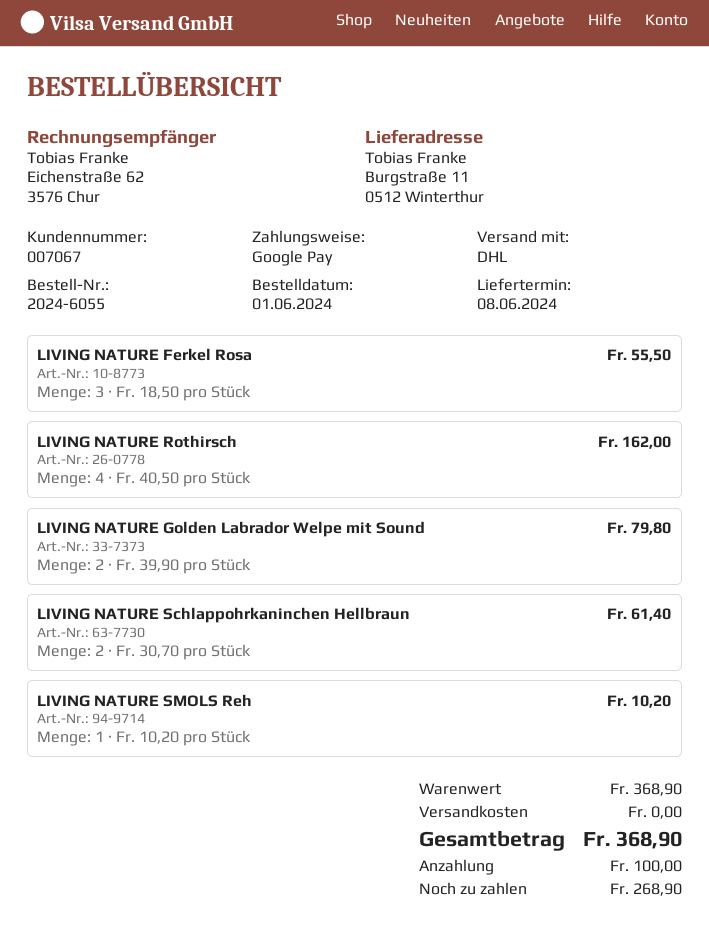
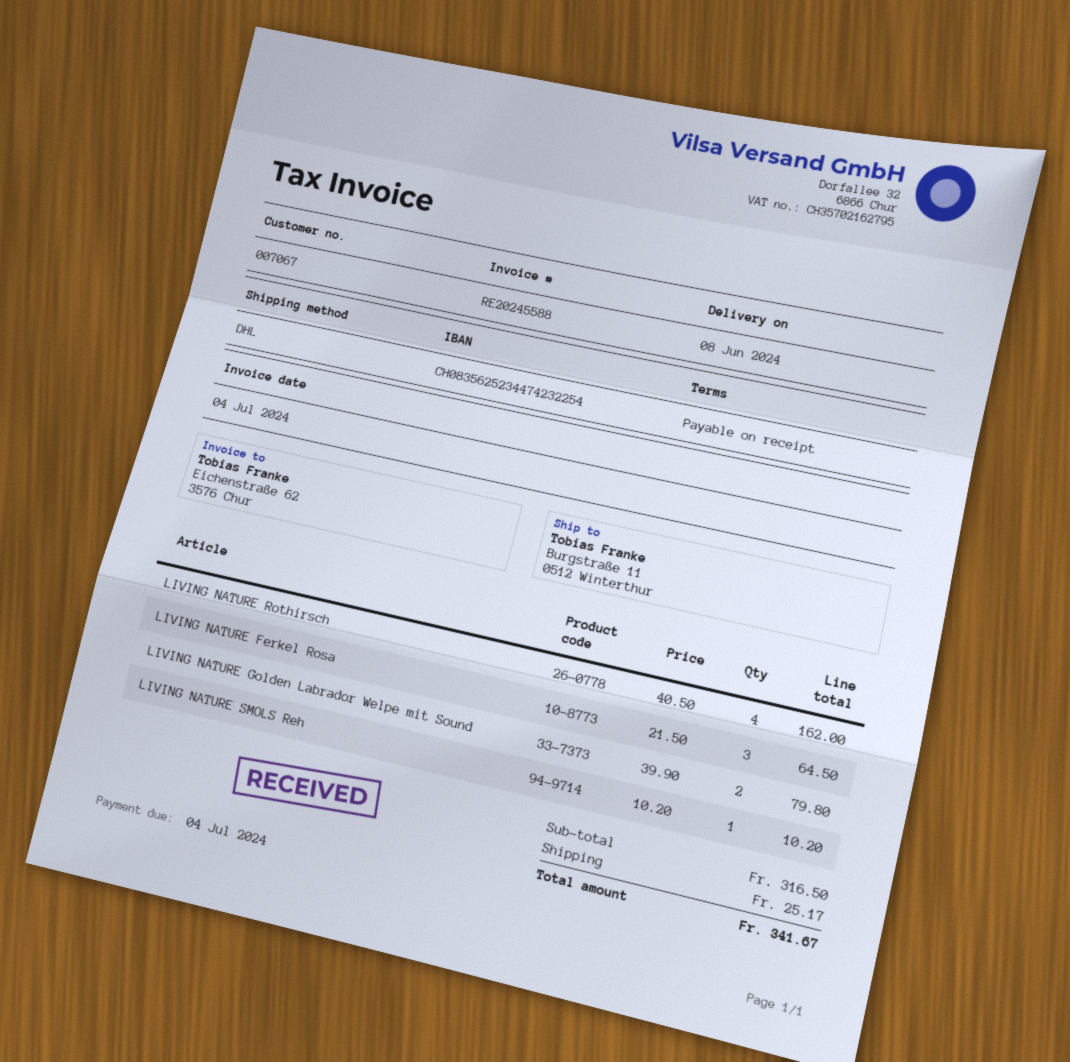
LIVING NATURE Ferkel Rosa: 3 x 18.50 = 55.50 -> 3 x 21.50 = 64.50
LIVING NATURE Schlappohrkaninchen Hellbraun: 2 x 30.70 = 61.40 -> none
subtotal: 368.90 -> 316.50
shipping: 0.00 -> 25.17
total: 368.90 -> 341.67

